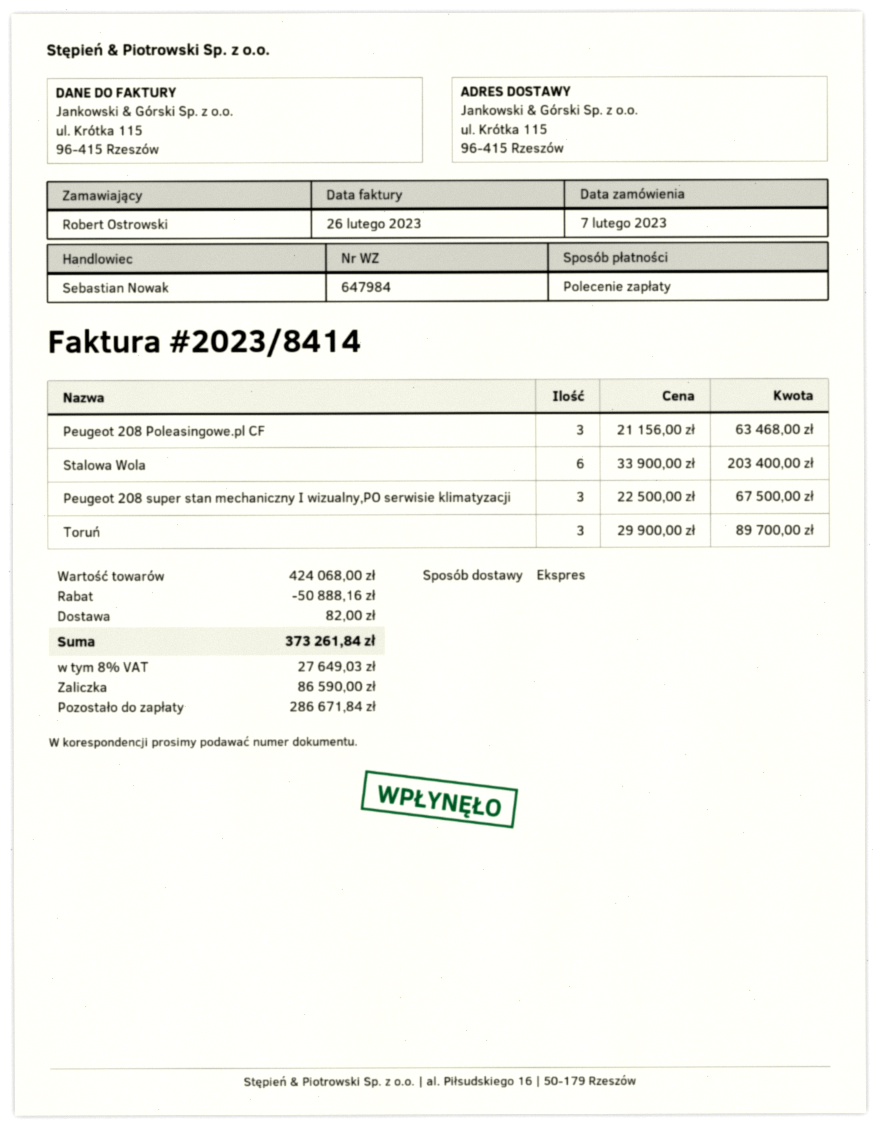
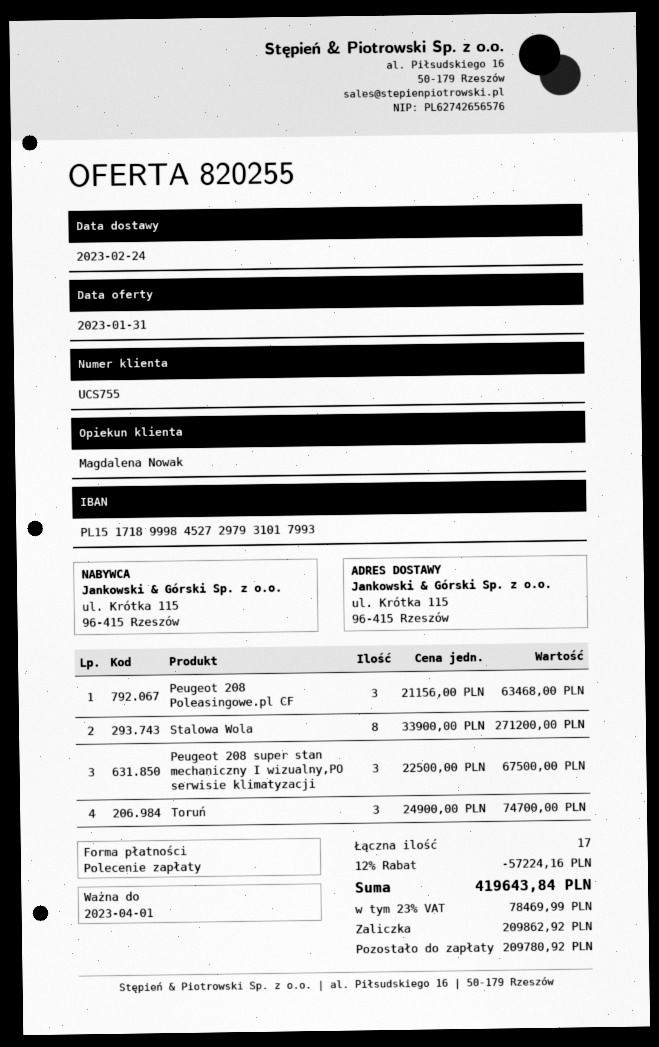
sales rep: Sebastian Nowak -> Magdalena Nowak
Stalowa Wola: 6 x 33900.00 = 203400.00 -> 8 x 33900.00 = 271200.00
Toruń: 3 x 29900.00 = 89700.00 -> 3 x 24900.00 = 74700.00
discount: 50888.16 -> 57224.16
shipping: 82.00 -> none
tax: 8% = 27649.03 -> 23% = 78469.99
total: 373261.84 -> 419643.84
deposit: 86590.00 -> 209862.92
balance: 286671.84 -> 209780.92

